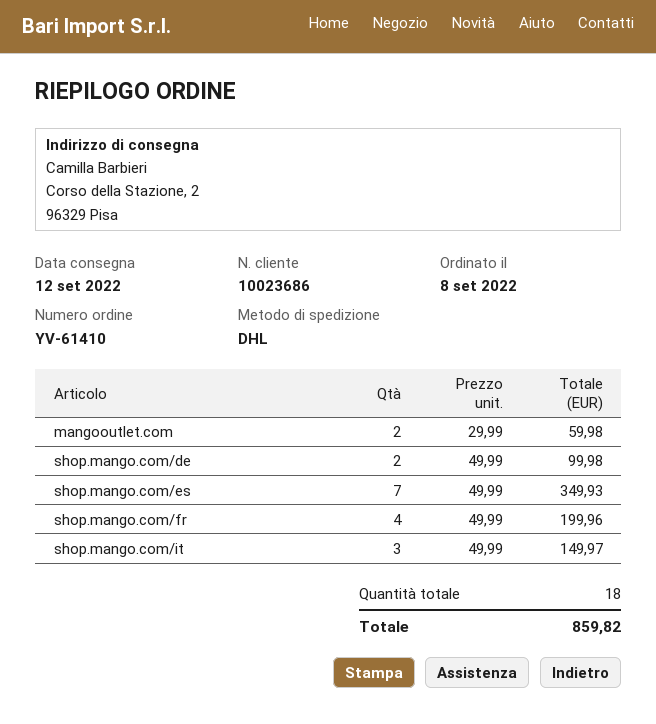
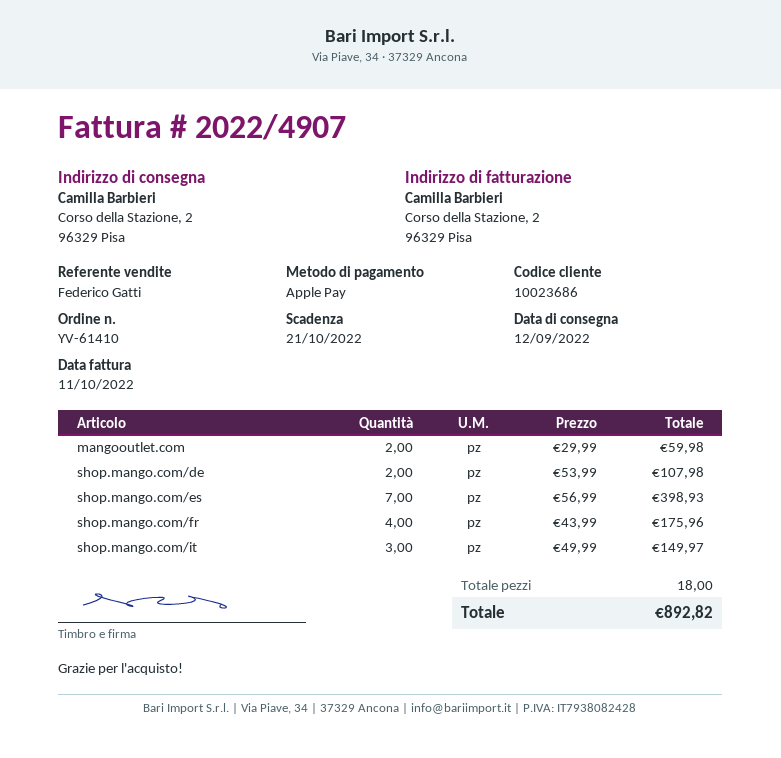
shop.mango.com/de: 2 x 49.99 = 99.98 -> 2 x 53.99 = 107.98
shop.mango.com/es: 7 x 49.99 = 349.93 -> 7 x 56.99 = 398.93
shop.mango.com/fr: 4 x 49.99 = 199.96 -> 4 x 43.99 = 175.96
total: 859.82 -> 892.82

